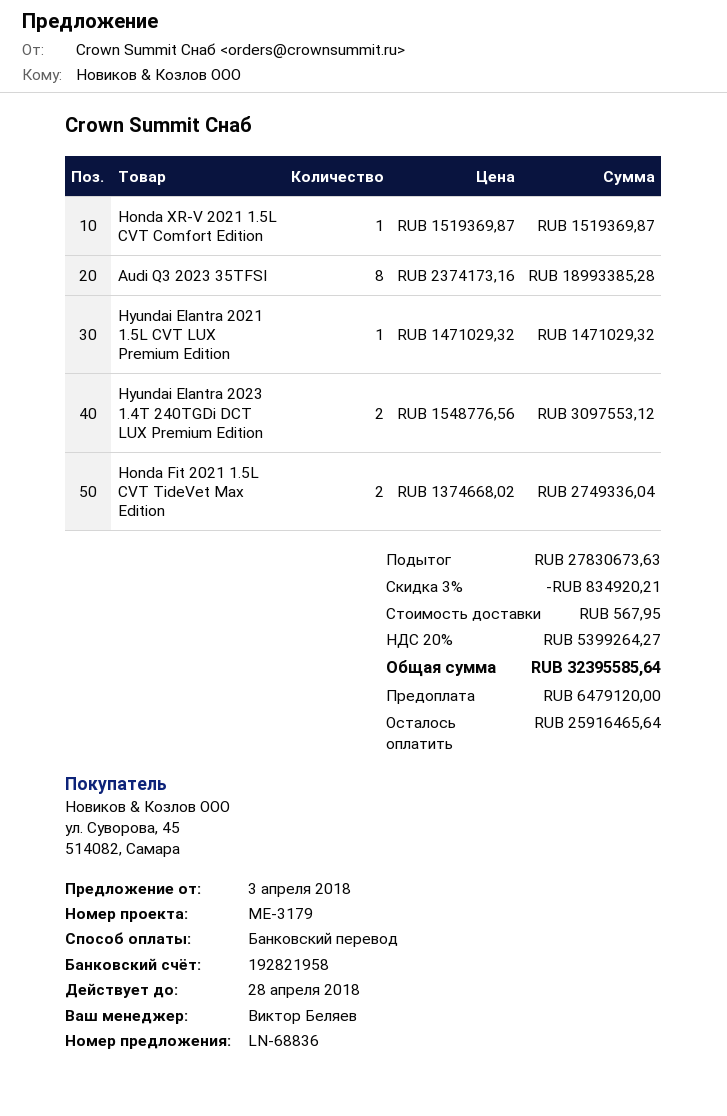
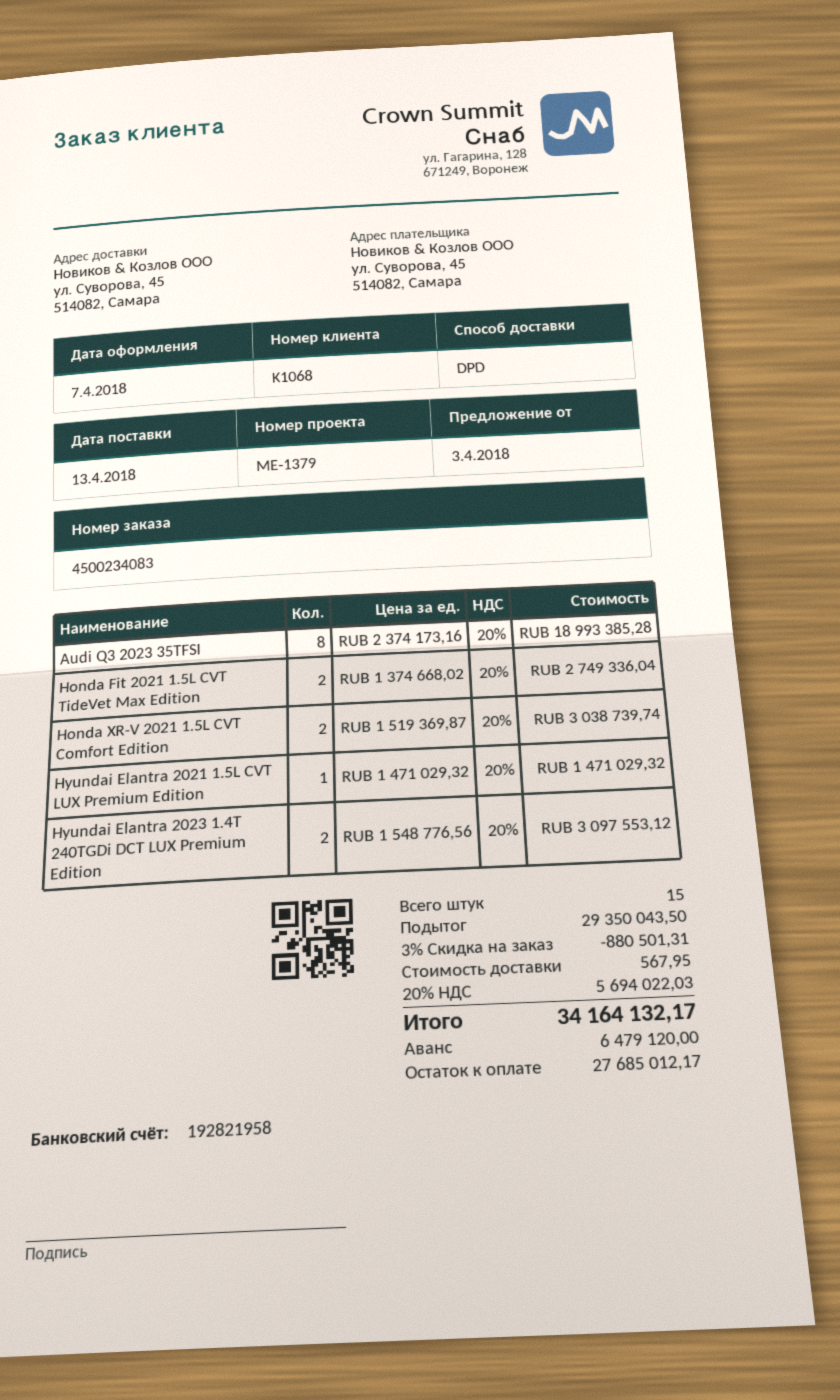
reference: ME-3179 -> ME-1379
Honda XR-V 2021 1.5L CVT Comfort Edition: 1 x 1519369.87 = 1519369.87 -> 2 x 1519369.87 = 3038739.74
subtotal: 27830673.63 -> 29350043.50
discount: 3% = 834920.21 -> 3% = 880501.31
tax: 20% = 5399264.27 -> 20% = 5694022.03
total: 32395585.64 -> 34164132.17
balance: 25916465.64 -> 27685012.17

